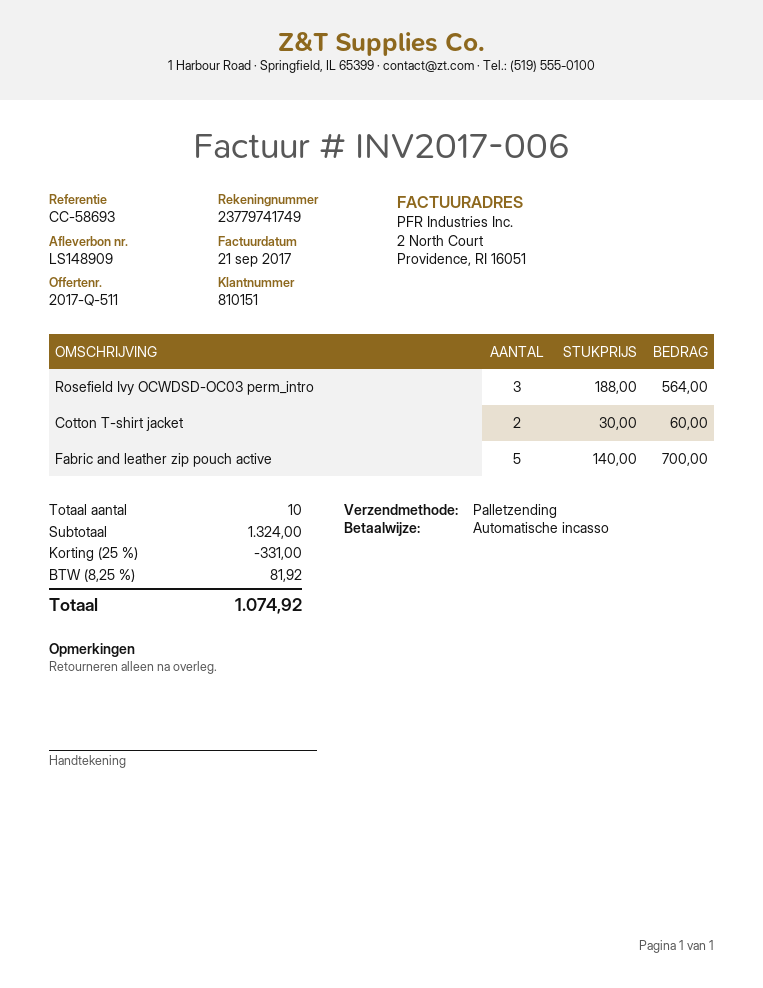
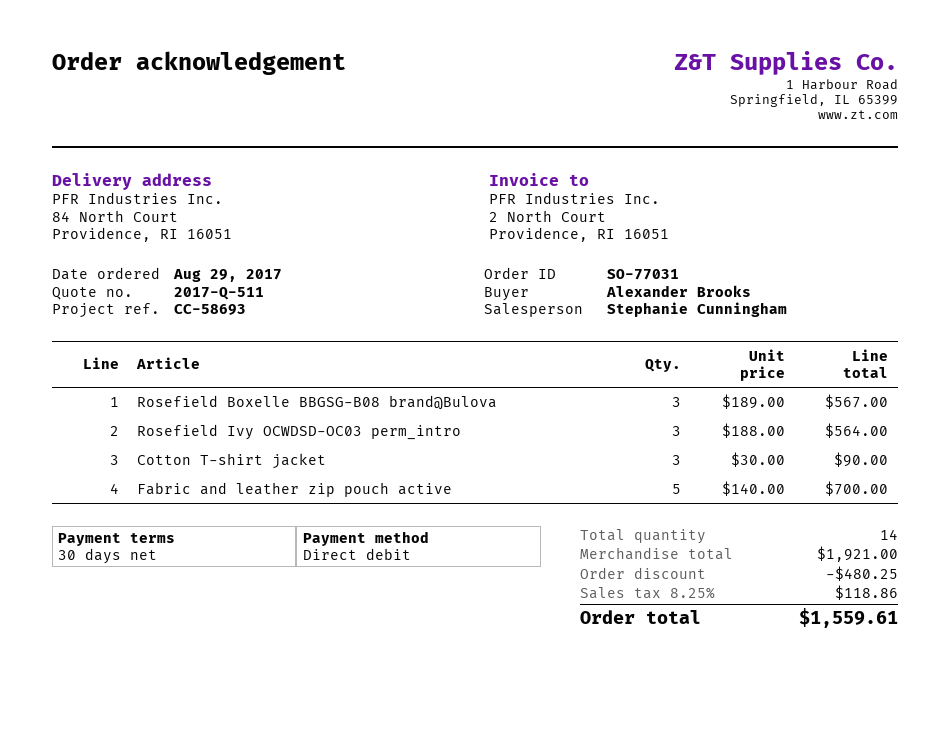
Cotton T-shirt jacket: 2 x 30.00 = 60.00 -> 3 x 30.00 = 90.00
Rosefield Boxelle BBGSG-B08 brand@Bulova: none -> 3 x 189.00 = 567.00
total quantity: 10 -> 14
subtotal: 1324.00 -> 1921.00
discount: 331.00 -> 480.25
tax: 8.25% = 81.92 -> 8.25% = 118.86
total: 1074.92 -> 1559.61

